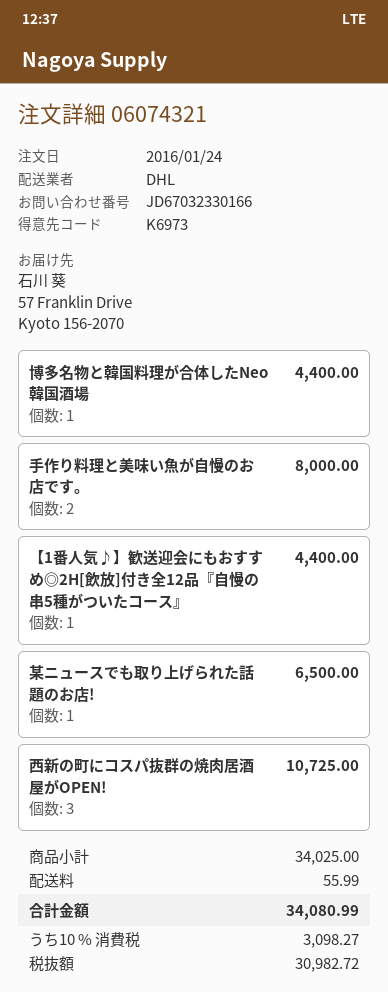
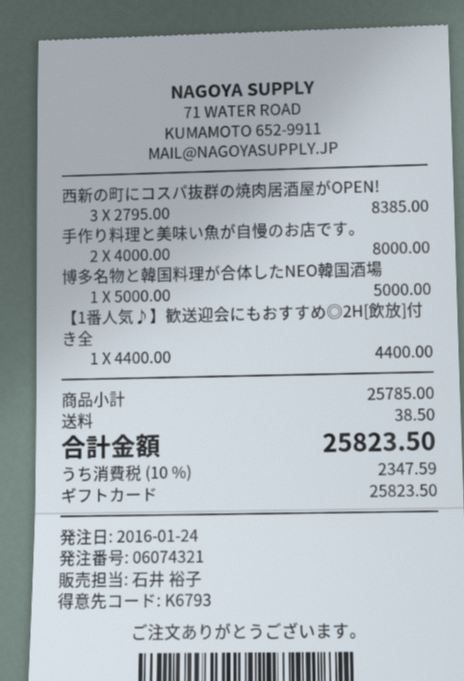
customer number: K6973 -> K6793
博多名物と韓国料理が合体したNeo韓国酒場: 1 for 4400.00 -> 1 for 5000.00
某ニュースでも取り上げられた話題のお店!: 1 for 6500.00 -> none
西新の町にコスパ抜群の焼肉居酒屋がOPEN!: 3 for 10725.00 -> 3 for 8385.00
subtotal: 34025.00 -> 25785.00
shipping: 55.99 -> 38.50
tax: 10% = 3098.27 -> 10% = 2347.59
total: 34080.99 -> 25823.50

